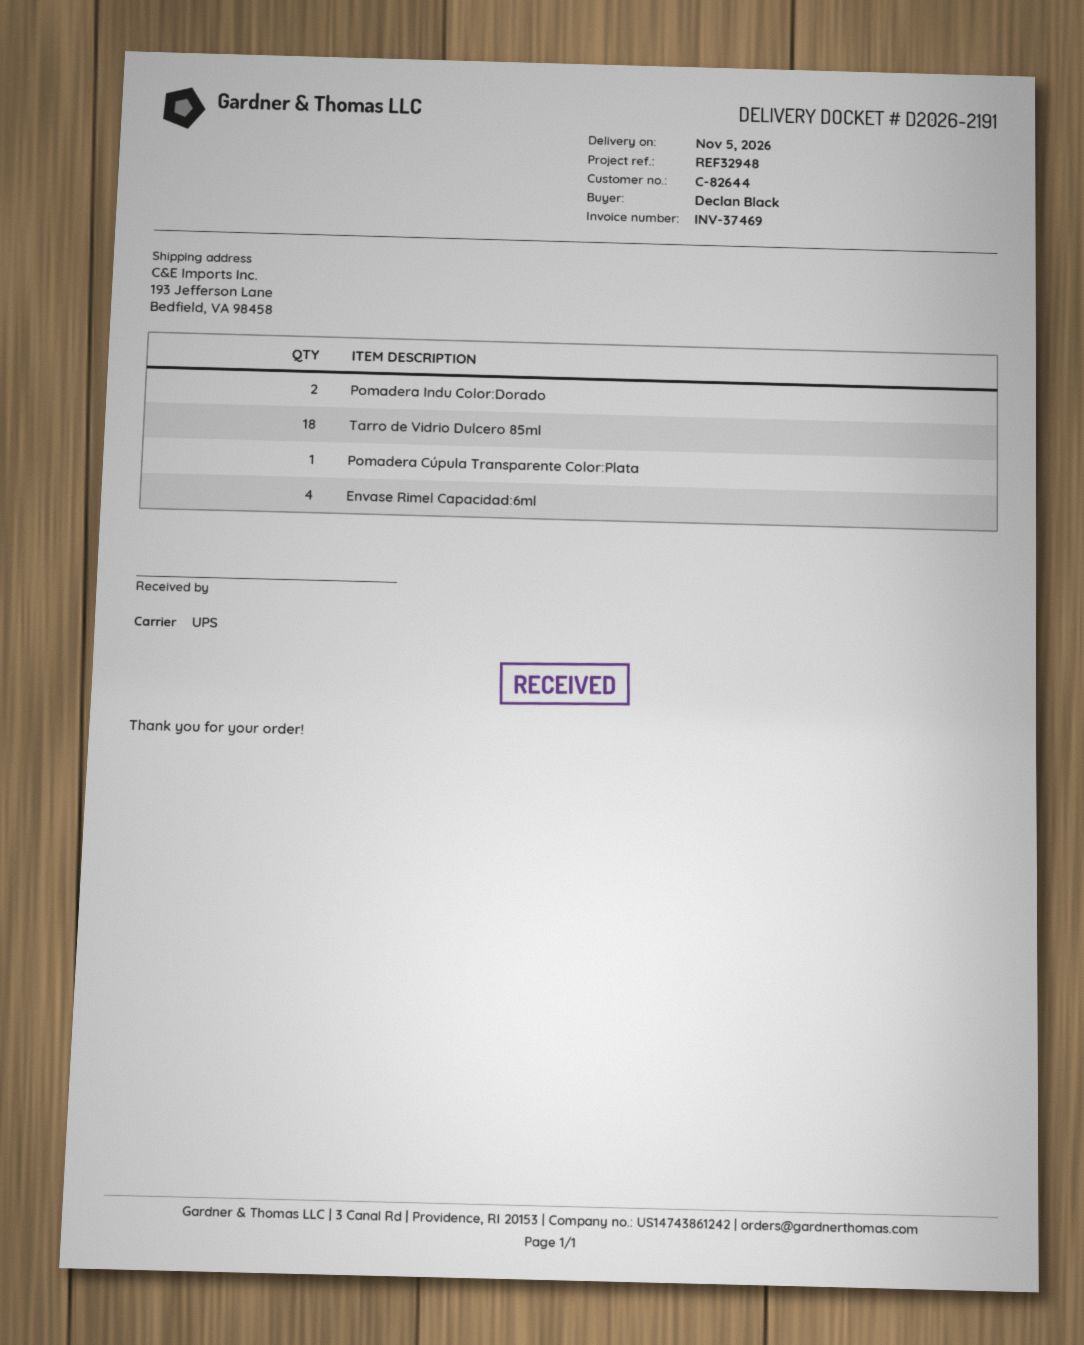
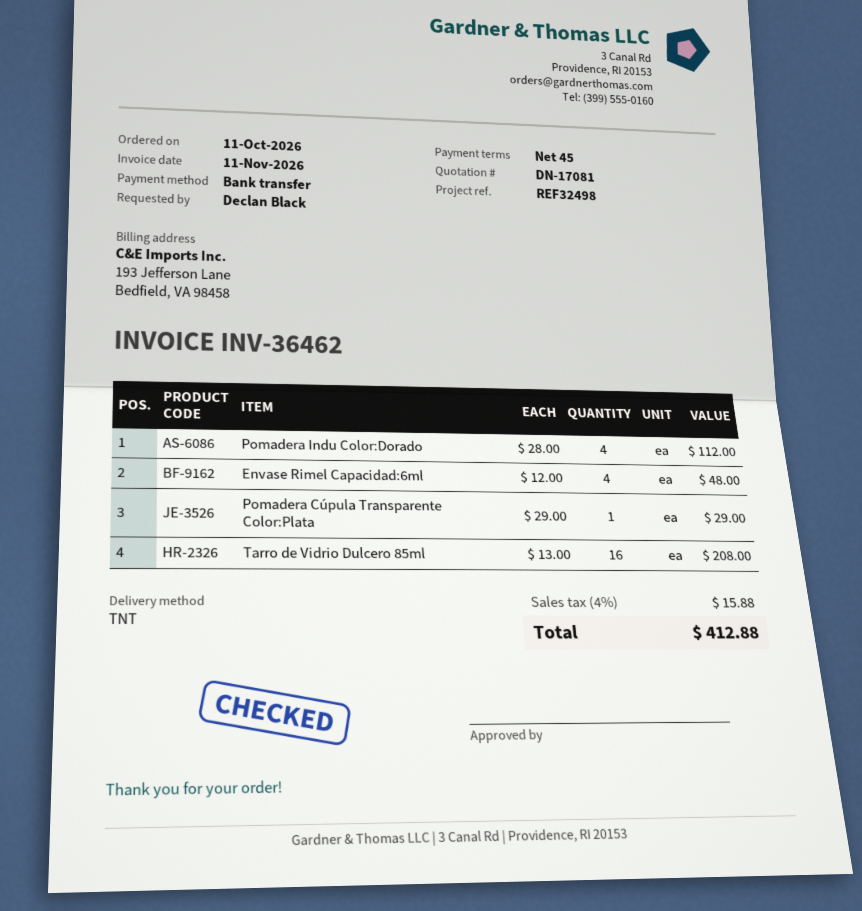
invoice number: INV-37469 -> INV-36462
reference: REF32948 -> REF32498
shipping method: UPS -> TNT
Pomadera Indu Color:Dorado: 2 -> 4
Tarro de Vidrio Dulcero 85ml: 18 -> 16

